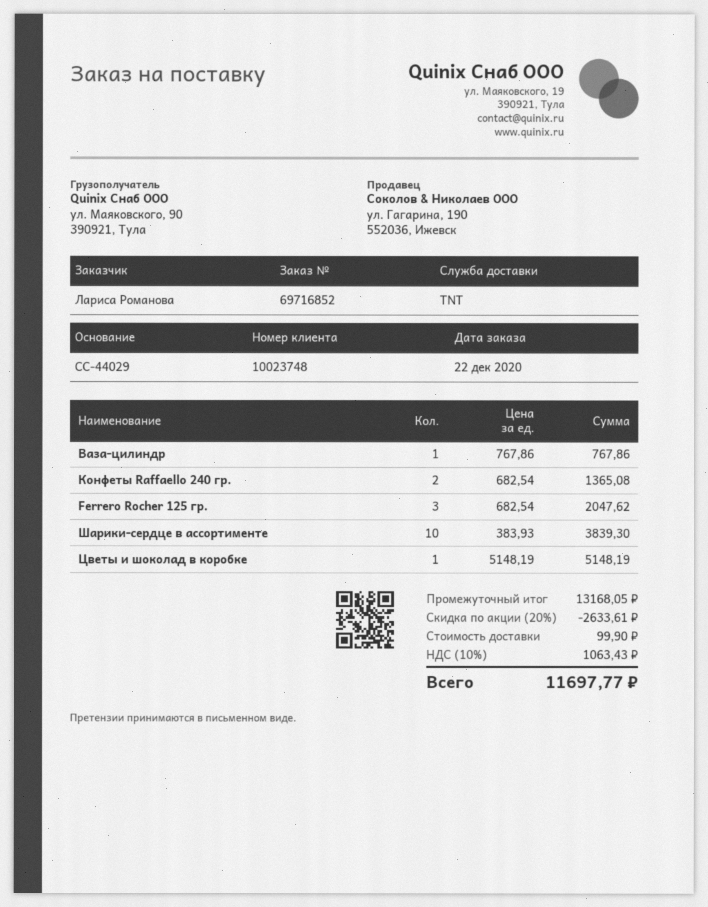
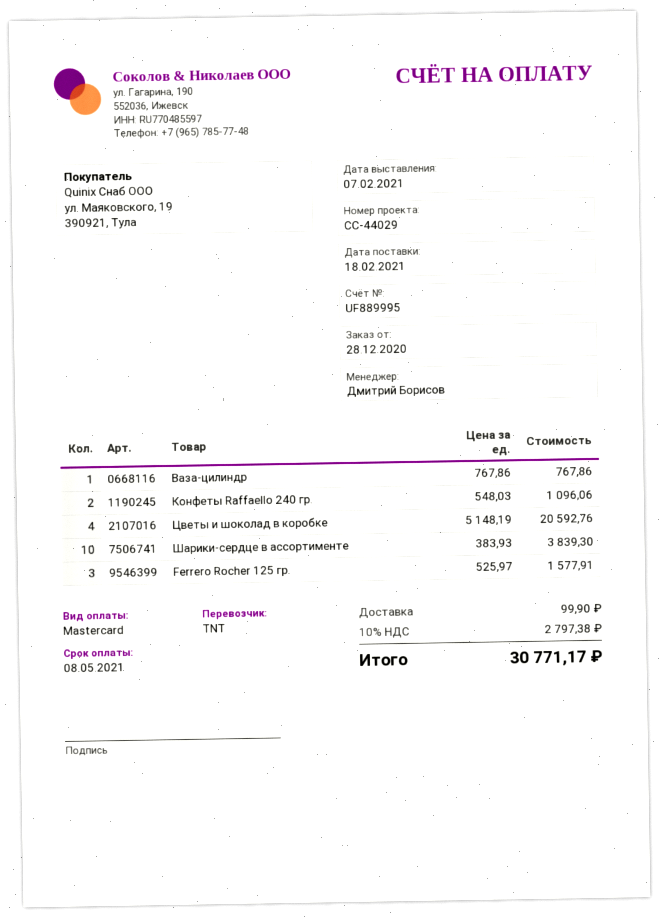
order date: 2020-12-22 -> 2020-12-28
Конфеты Raffaello 240 гр.: 2 x 682.54 = 1365.08 -> 2 x 548.03 = 1096.06
Ferrero Rocher 125 гр.: 3 x 682.54 = 2047.62 -> 3 x 525.97 = 1577.91
Цветы и шоколад в коробке: 1 x 5148.19 = 5148.19 -> 4 x 5148.19 = 20592.76
discount: 20% = 2633.61 -> none
tax: 10% = 1063.43 -> 10% = 2797.38
total: 11697.77 -> 30771.17

